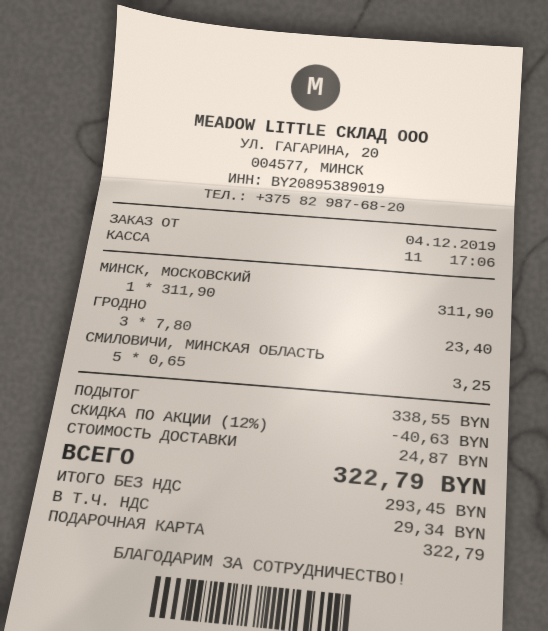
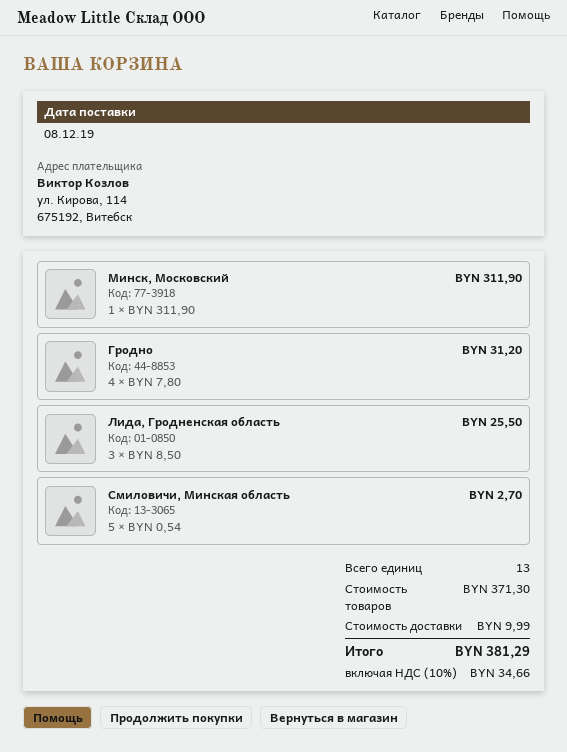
ГРОДНО: 3 x 7.80 = 23.40 -> 4 x 7.80 = 31.20
СМИЛОВИЧИ, МИНСКАЯ ОБЛАСТЬ: 5 x 0.65 = 3.25 -> 5 x 0.54 = 2.70
Лида, Гродненская область: none -> 3 x 8.50 = 25.50
subtotal: 338.55 -> 371.30
discount: 12% = 40.63 -> none
shipping: 24.87 -> 9.99
tax: 29.34 -> 34.66
total: 322.79 -> 381.29

